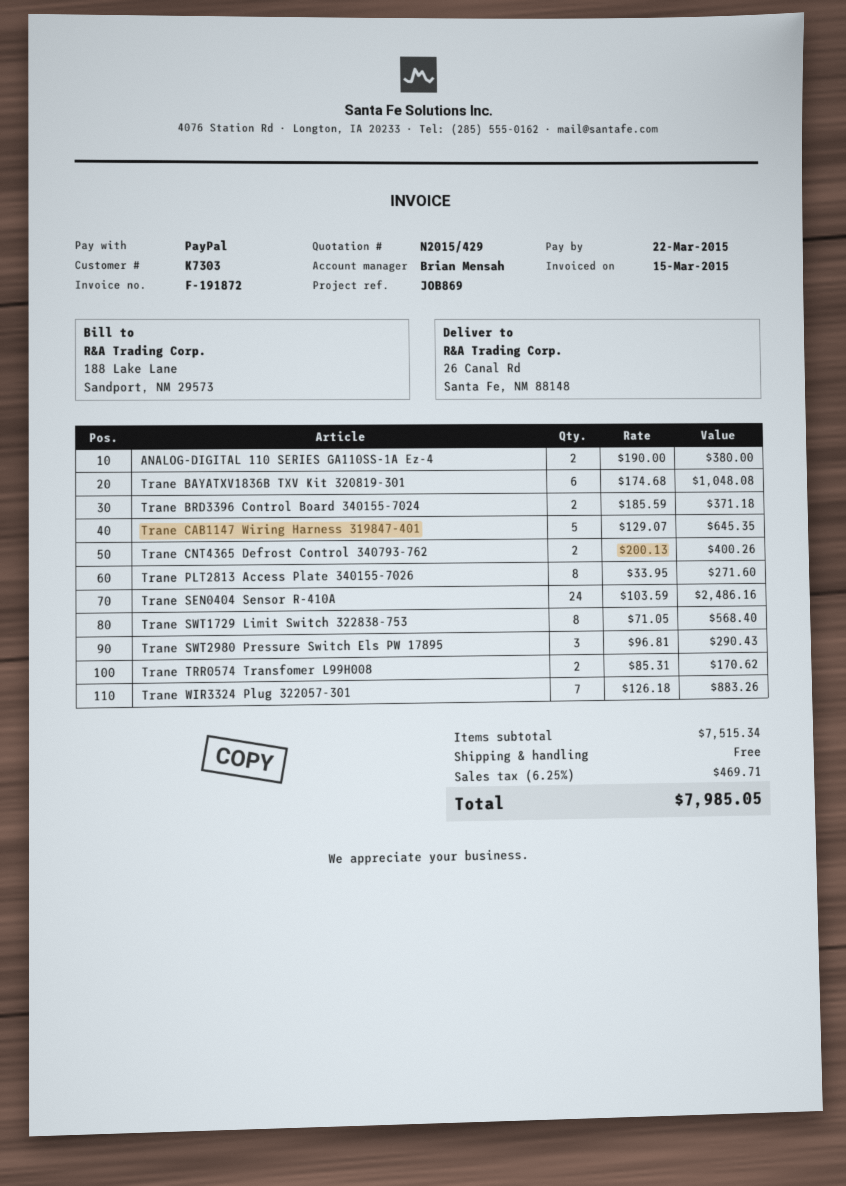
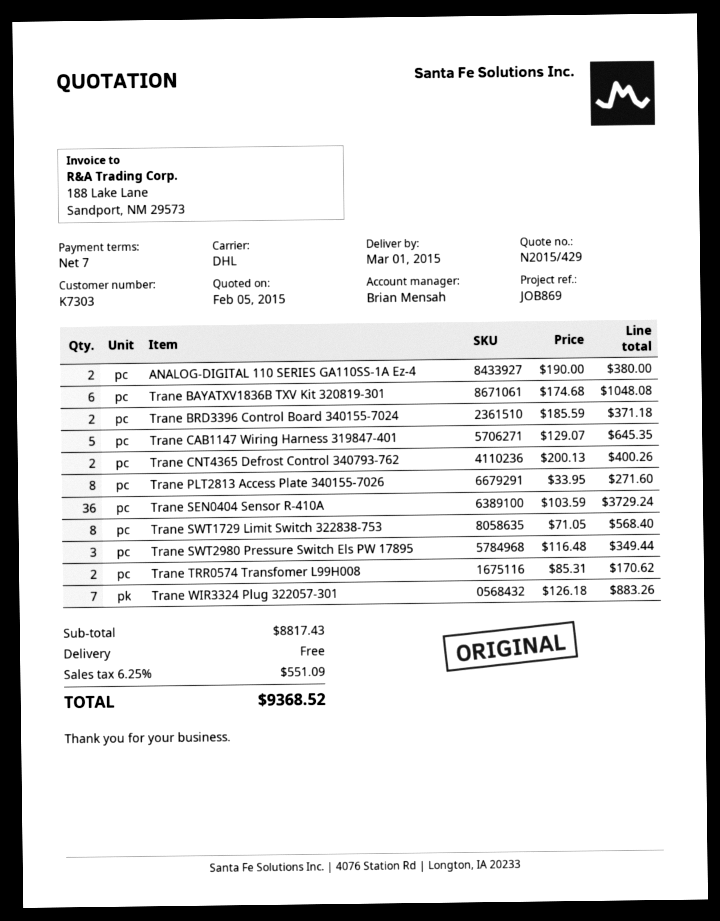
Trane SEN0404 Sensor R-410A: 24 x 103.59 = 2486.16 -> 36 x 103.59 = 3729.24
Trane SWT2980 Pressure Switch Els PW 17895: 3 x 96.81 = 290.43 -> 3 x 116.48 = 349.44
subtotal: 7515.34 -> 8817.43
tax: 6.25% = 469.71 -> 6.25% = 551.09
total: 7985.05 -> 9368.52

